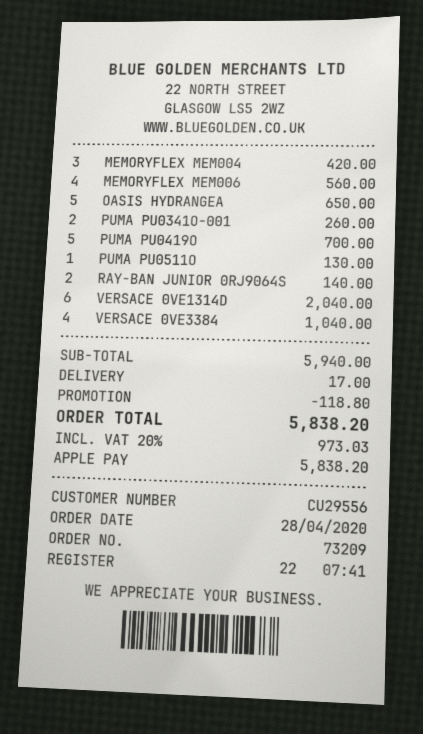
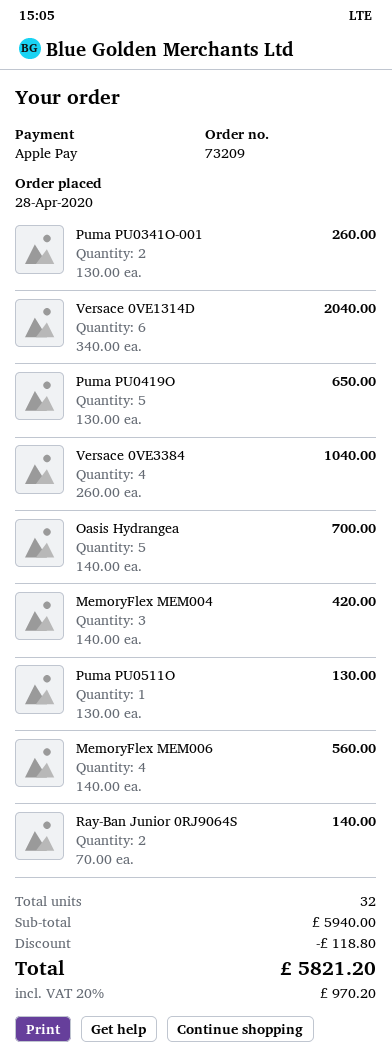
OASIS HYDRANGEA: 5 for 650.00 -> 5 for 700.00
PUMA PU0419O: 5 for 700.00 -> 5 for 650.00
shipping: 17.00 -> none
tax: 20% = 973.03 -> 20% = 970.20
total: 5838.20 -> 5821.20

